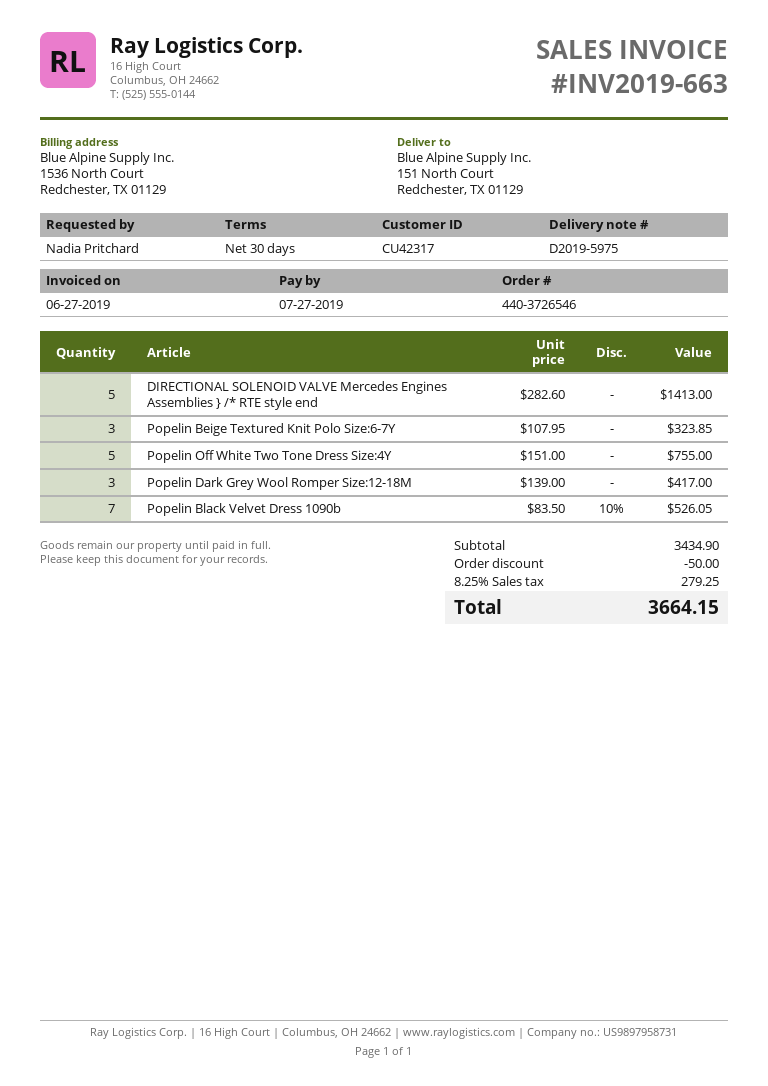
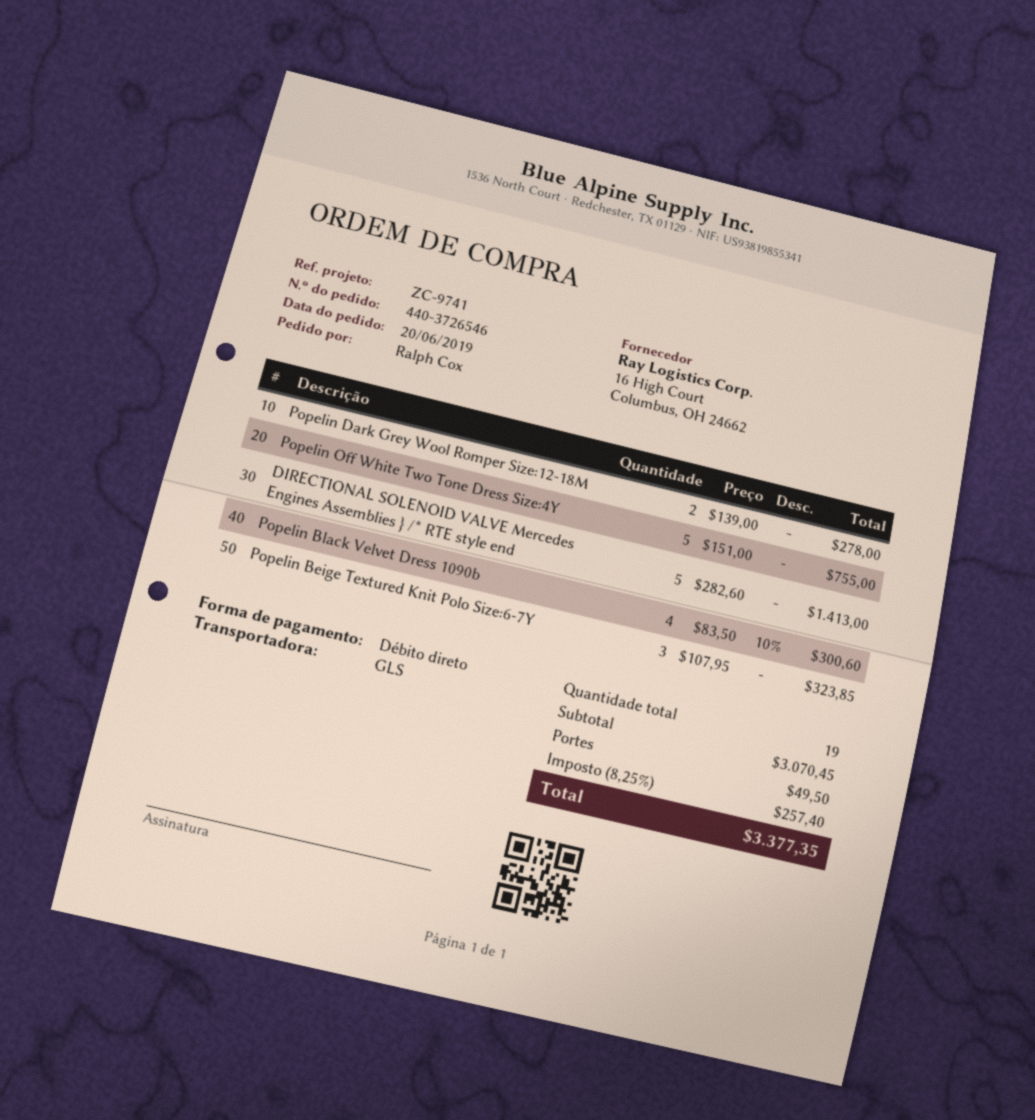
ordered by: Nadia Pritchard -> Ralph Cox
Popelin Dark Grey Wool Romper Size:12-18M: 3 x 139.00 = 417.00 -> 2 x 139.00 = 278.00
Popelin Black Velvet Dress 1090b: 7 x 83.50 - 10% = 526.05 -> 4 x 83.50 - 10% = 300.60
subtotal: 3434.90 -> 3070.45
discount: 50.00 -> none
shipping: none -> 49.50
tax: 8.25% = 279.25 -> 8.25% = 257.40
total: 3664.15 -> 3377.35

